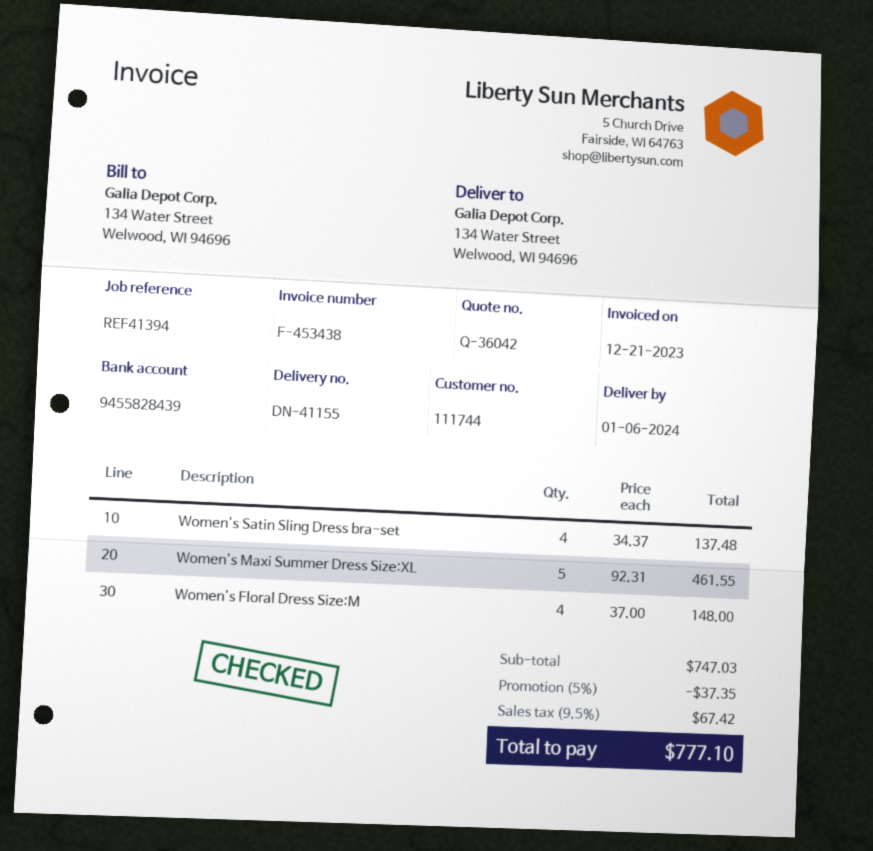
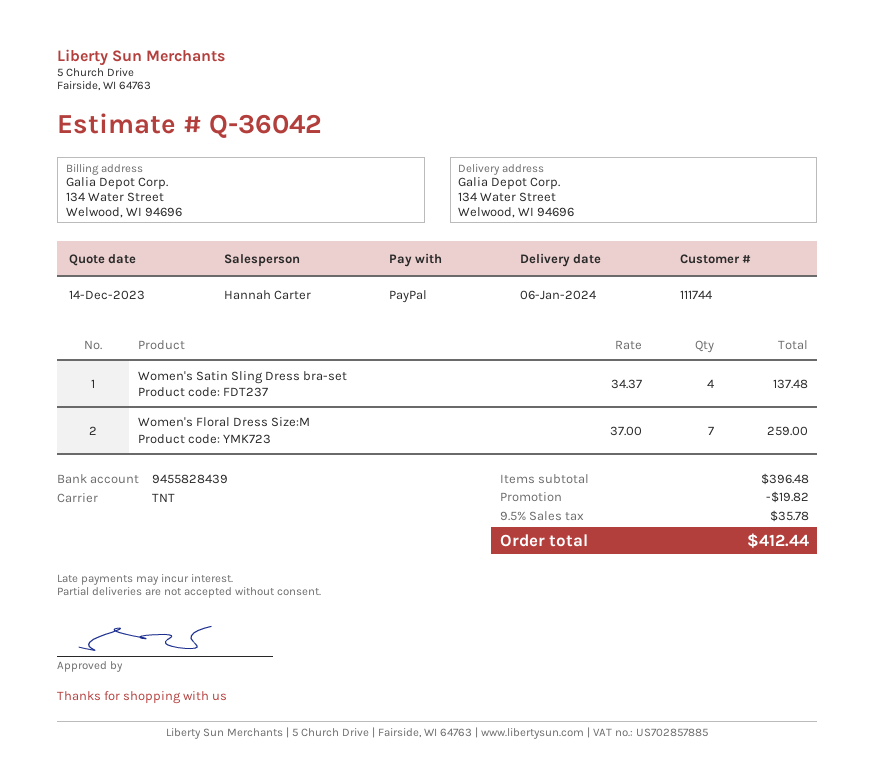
Women's Maxi Summer Dress Size:XL: 5 x 92.31 = 461.55 -> none
Women's Floral Dress Size:M: 4 x 37.00 = 148.00 -> 7 x 37.00 = 259.00
subtotal: 747.03 -> 396.48
discount: 37.35 -> 19.82
tax: 9.5% = 67.42 -> 9.5% = 35.78
total: 777.10 -> 412.44

